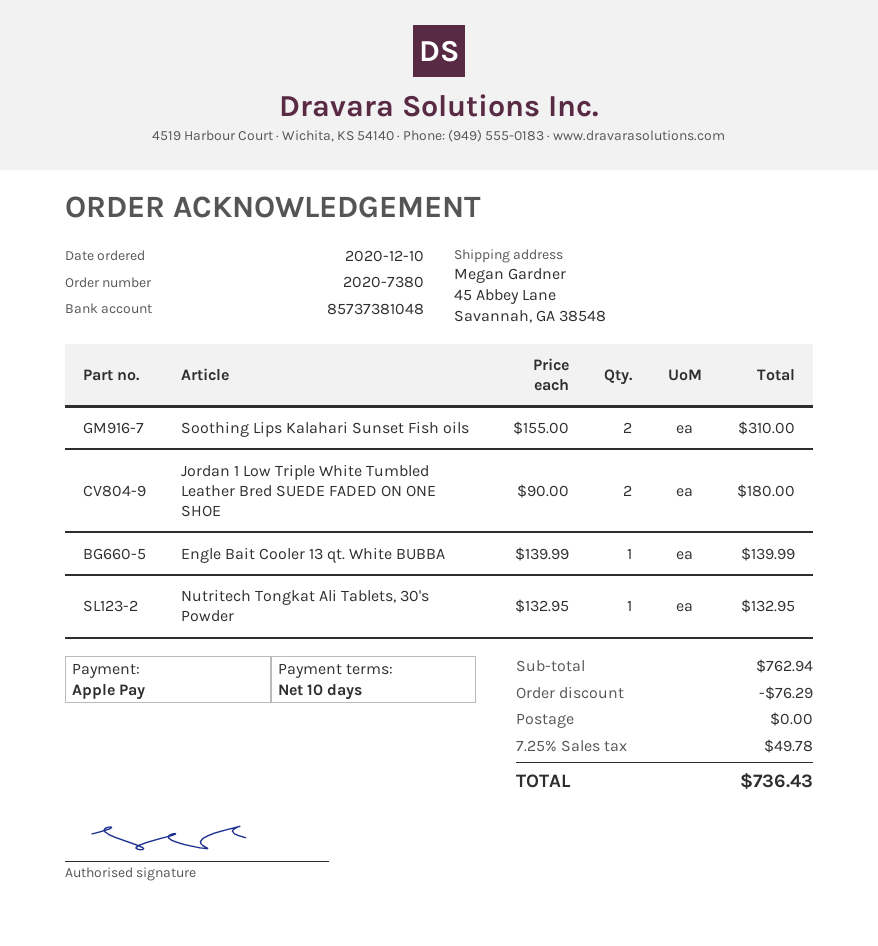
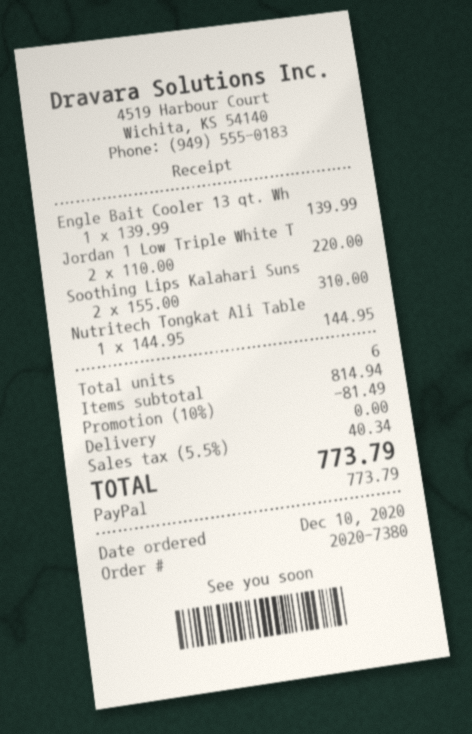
payment method: Apple Pay -> PayPal
Jordan 1 Low Triple White Tumbled Leather Bred SUEDE FADED ON ONE SHOE: 2 x 90.00 = 180.00 -> 2 x 110.00 = 220.00
Nutritech Tongkat Ali Tablets, 30's Powder: 1 x 132.95 = 132.95 -> 1 x 144.95 = 144.95
subtotal: 762.94 -> 814.94
discount: 76.29 -> 81.49
tax: 7.25% = 49.78 -> 5.5% = 40.34
total: 736.43 -> 773.79

